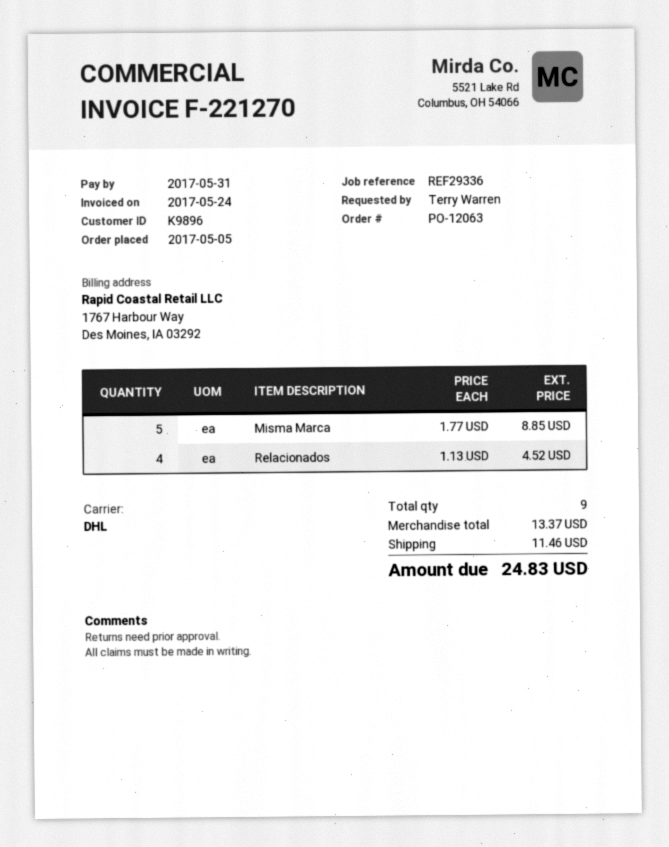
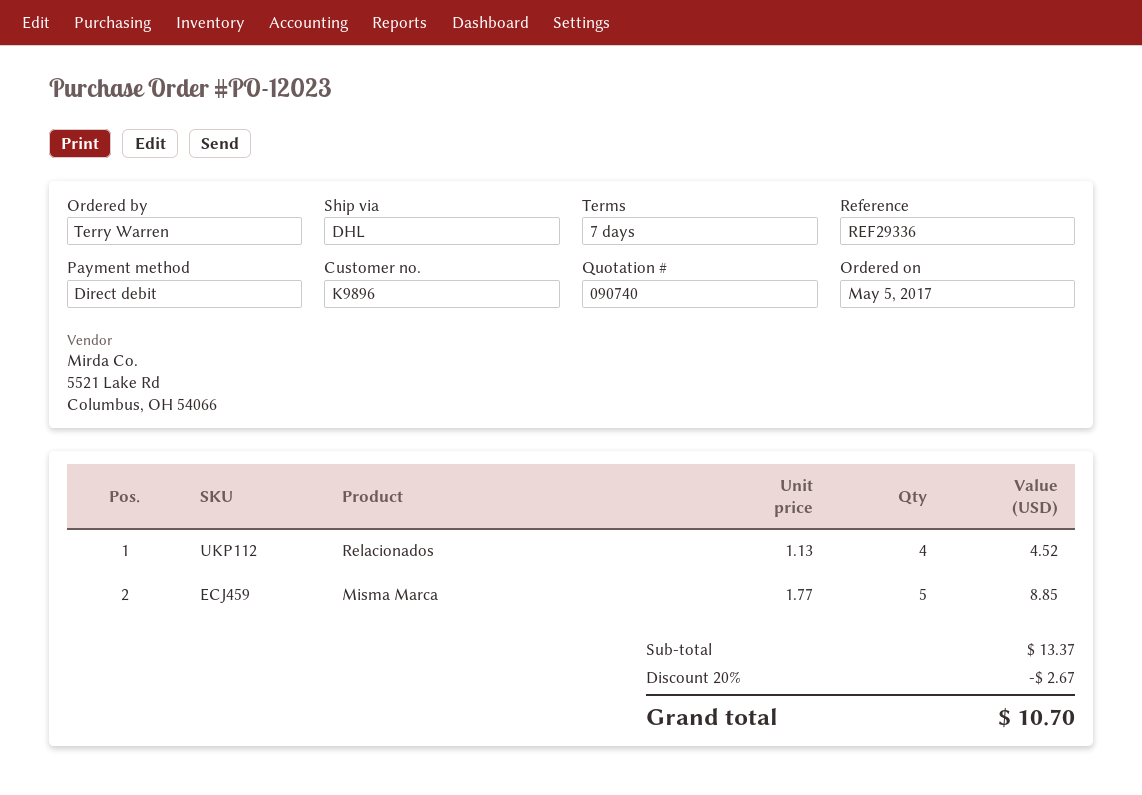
order number: PO-12063 -> PO-12023
discount: none -> 20% = 2.67
shipping: 11.46 -> none
total: 24.83 -> 10.70

